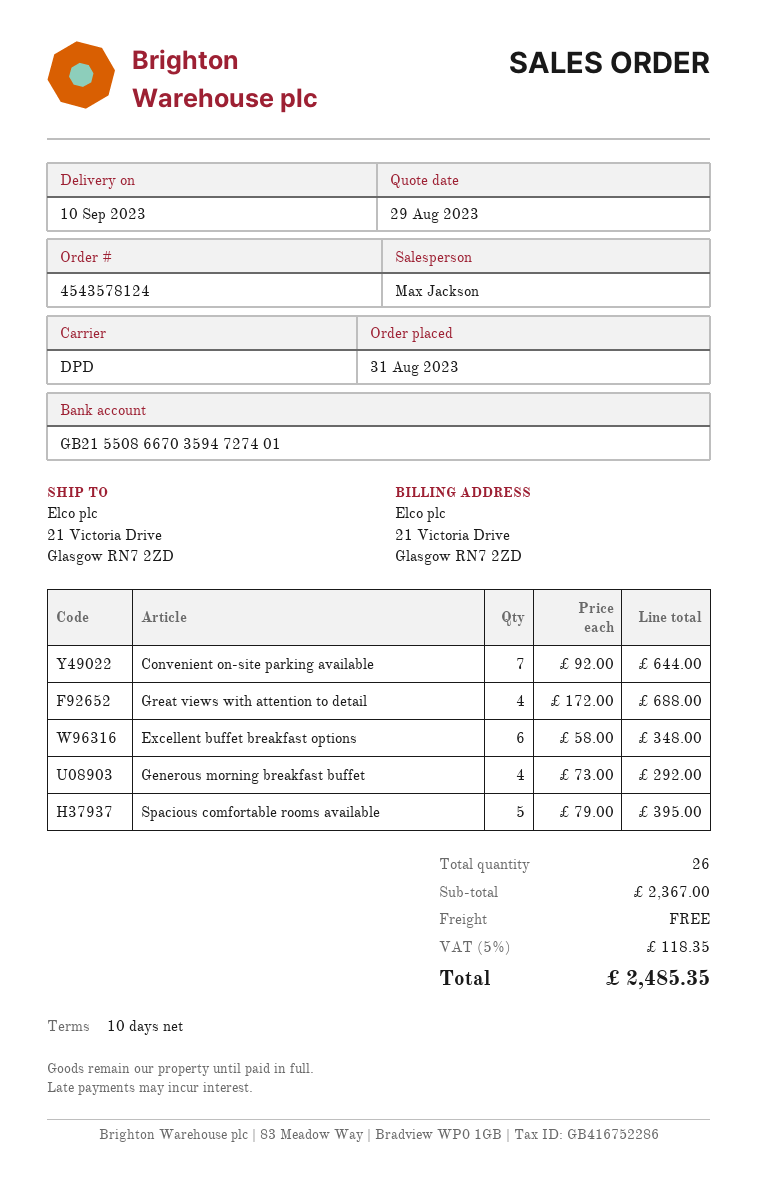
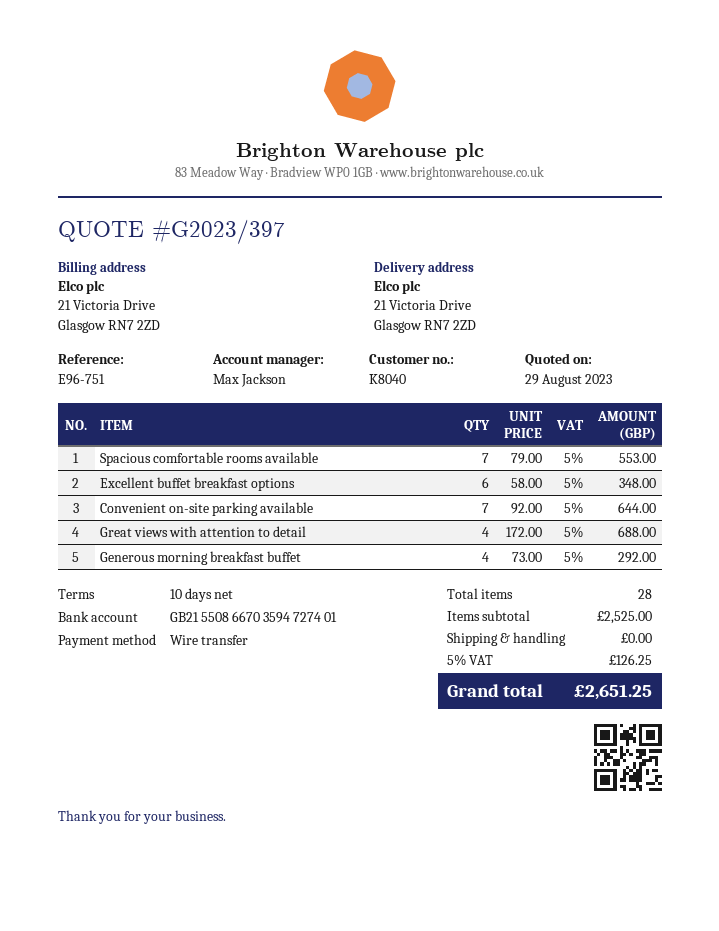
Spacious comfortable rooms available: 5 x 79.00 = 395.00 -> 7 x 79.00 = 553.00
total quantity: 26 -> 28
subtotal: 2367.00 -> 2525.00
tax: 5% = 118.35 -> 5% = 126.25
total: 2485.35 -> 2651.25

